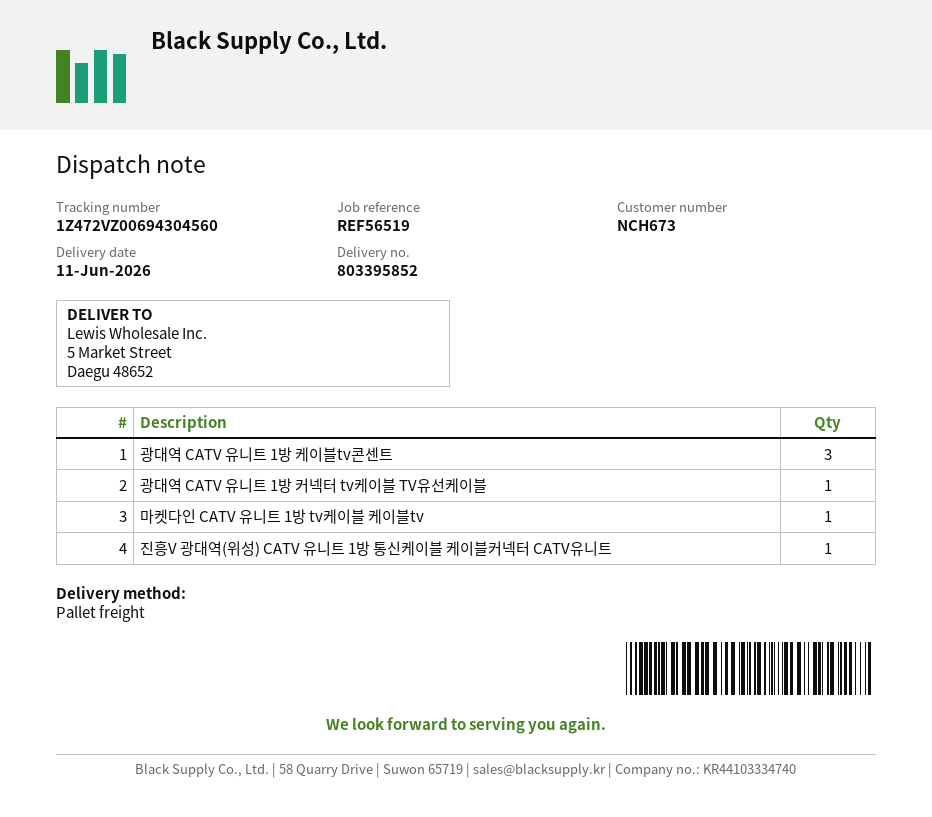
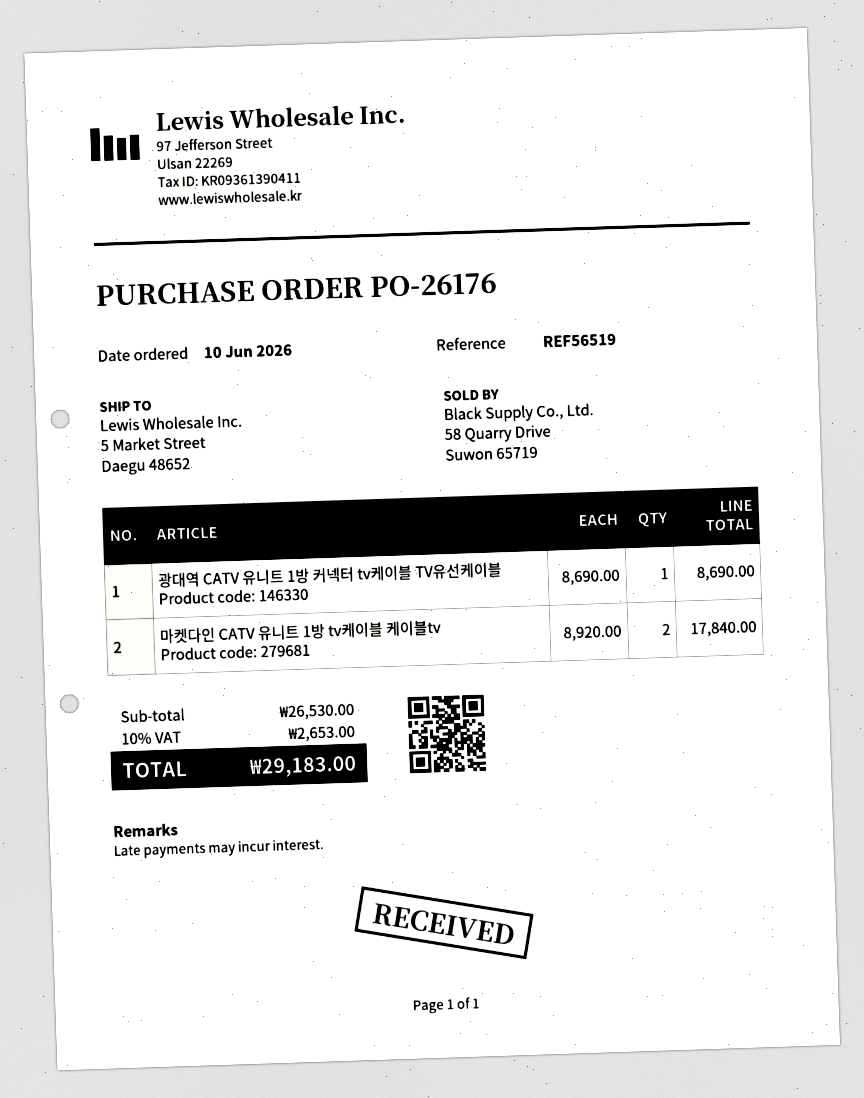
광대역 CATV 유니트 1방 케이블tv콘센트: 3 -> none
마켓다인 CATV 유니트 1방 tv케이블 케이블tv: 1 -> 2
진흥V 광대역(위성) CATV 유니트 1방 통신케이블 케이블커넥터 CATV유니트: 1 -> none

